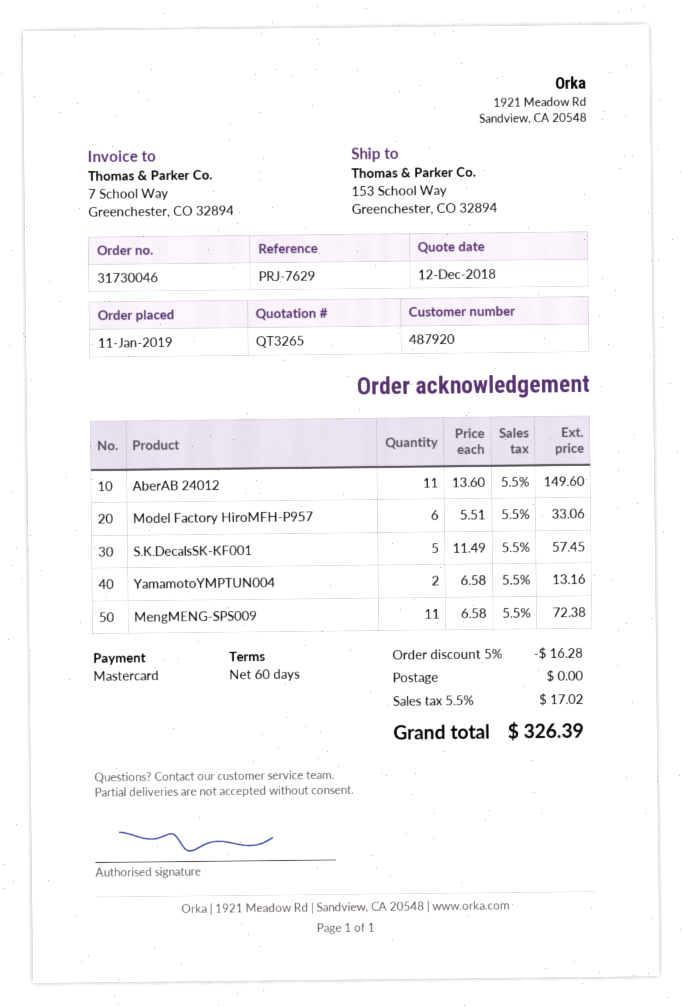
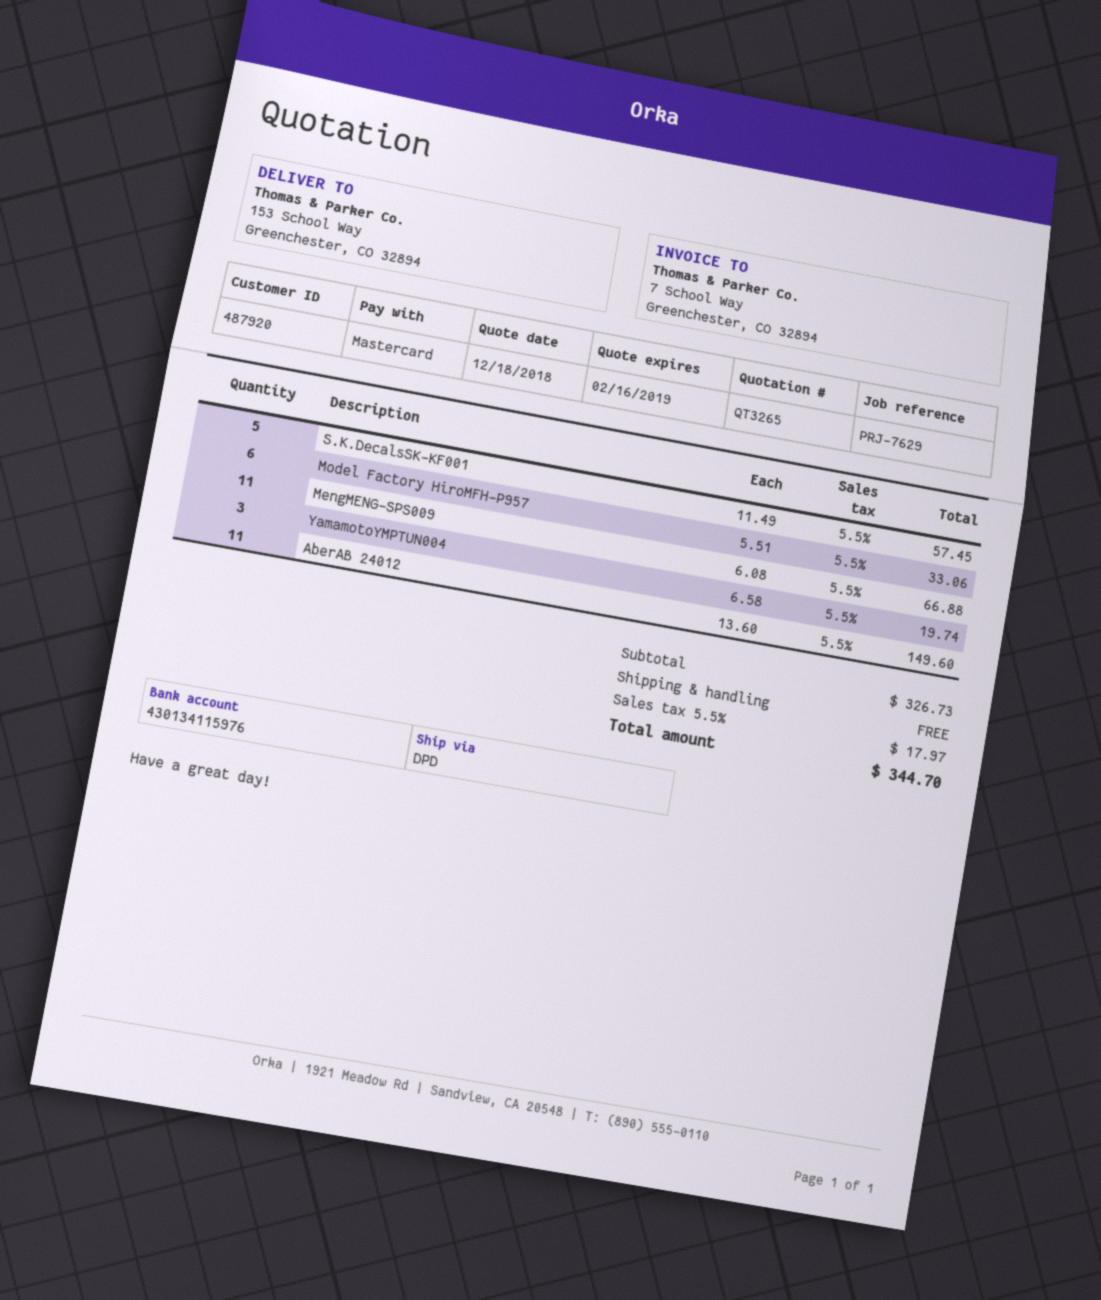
quote date: 2018-12-12 -> 2018-12-18
YamamotoYMPTUN004: 2 x 6.58 = 13.16 -> 3 x 6.58 = 19.74
MengMENG-SPS009: 11 x 6.58 = 72.38 -> 11 x 6.08 = 66.88
discount: 5% = 16.28 -> none
tax: 5.5% = 17.02 -> 5.5% = 17.97
total: 326.39 -> 344.70

